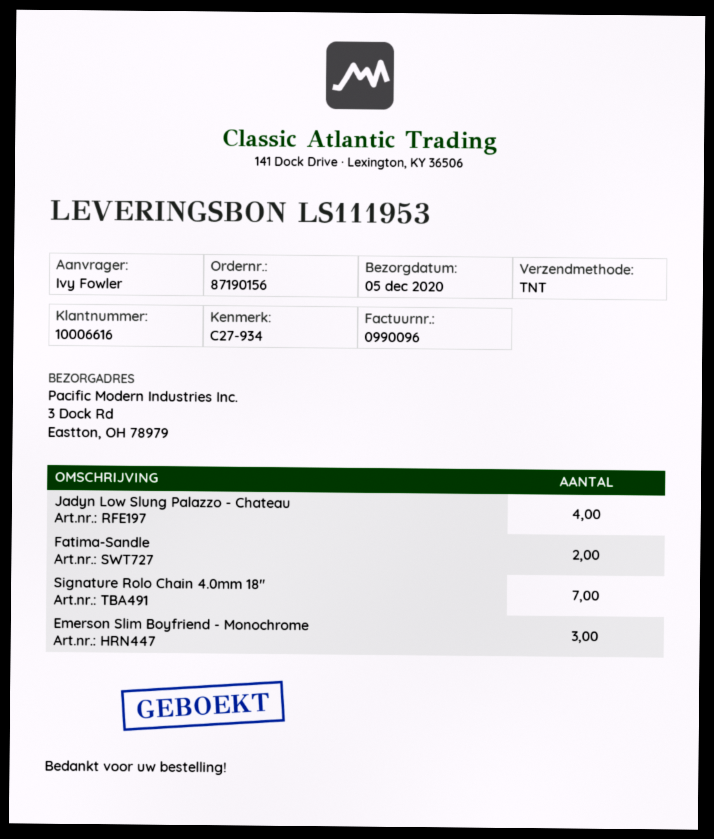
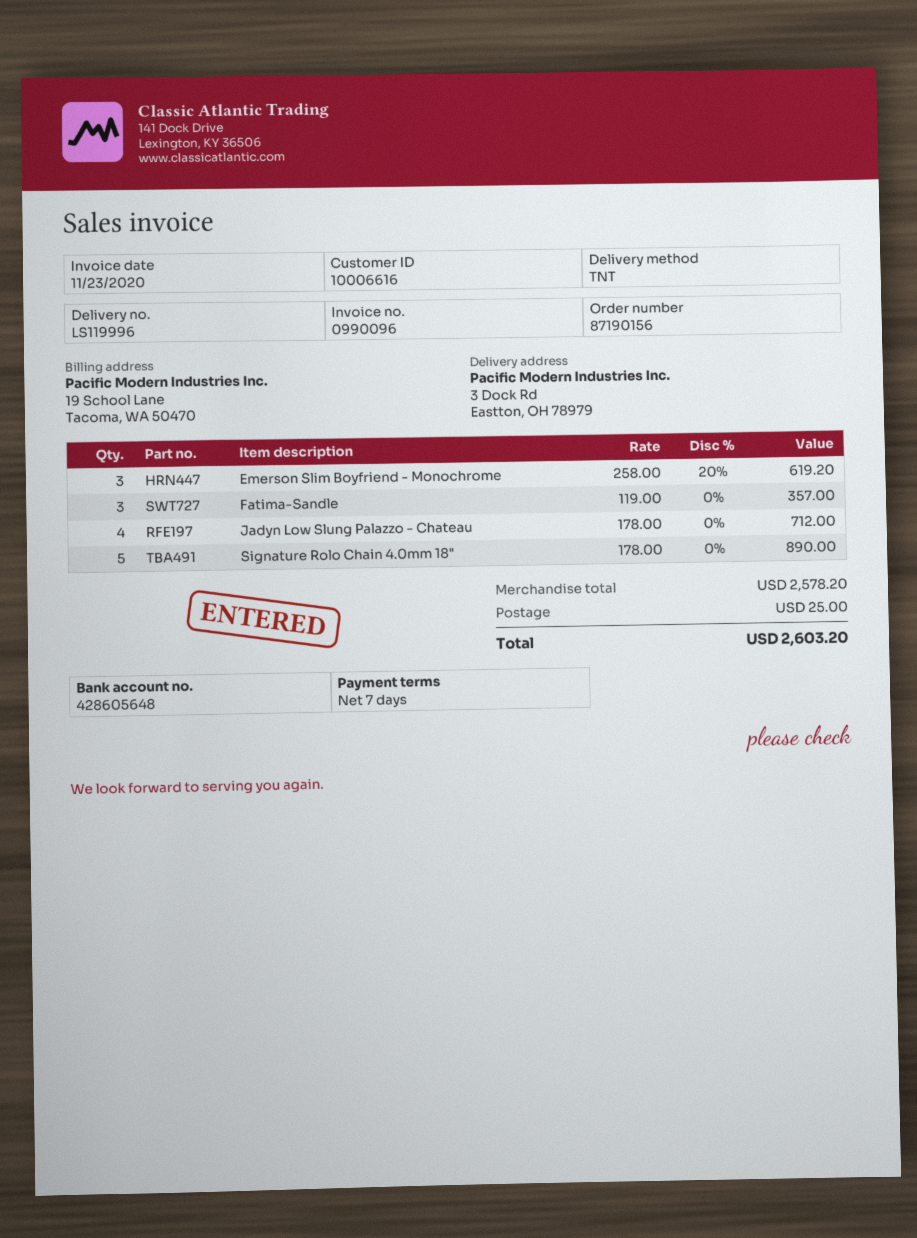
delivery note number: LS111953 -> LS119996
Fatima-Sandle: 2 -> 3
Signature Rolo Chain 4.0mm 18": 7 -> 5

